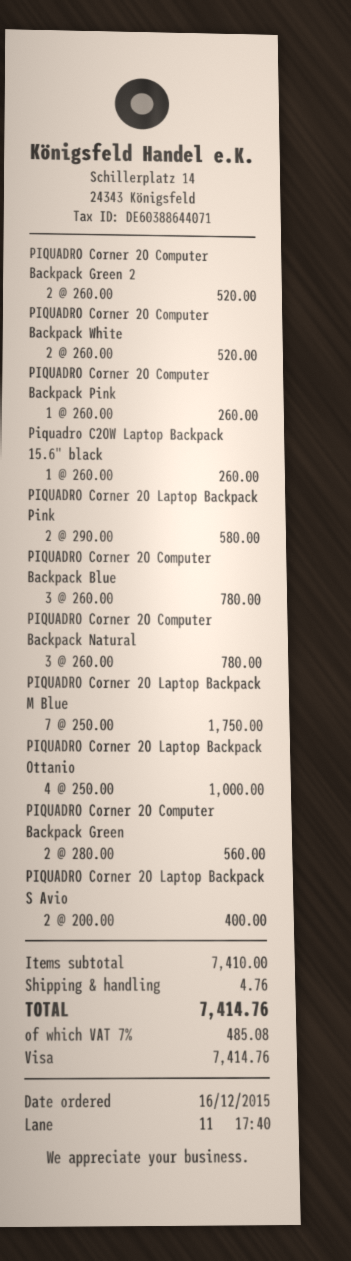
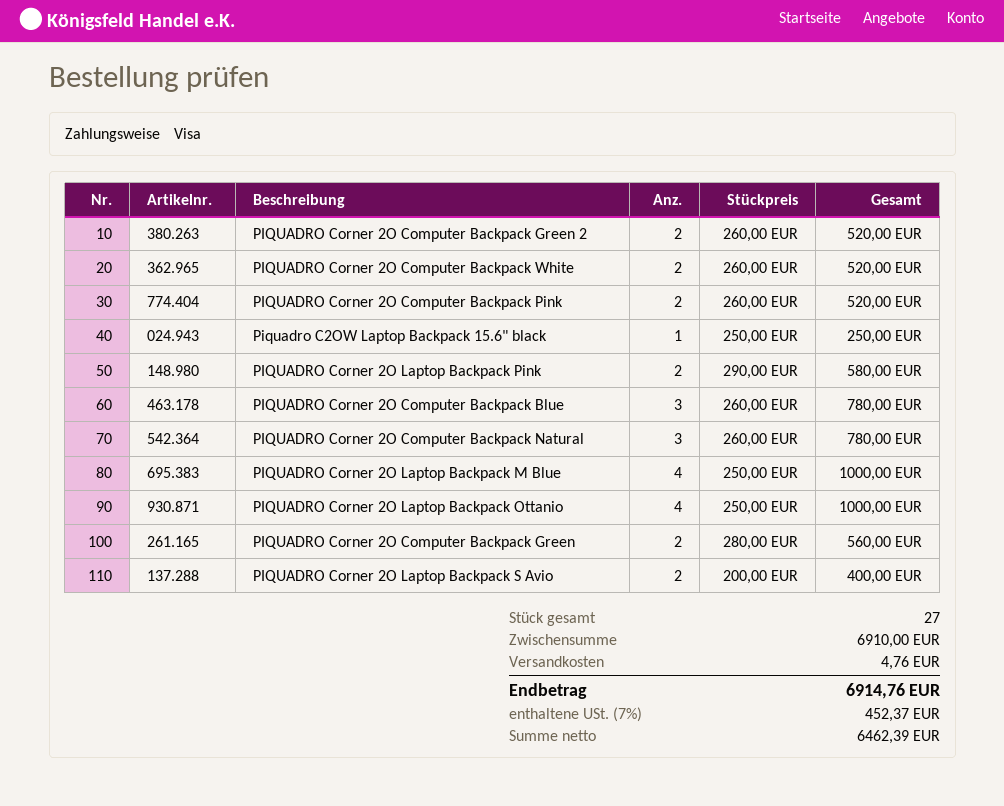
PIQUADRO Corner 2O Computer Backpack Pink: 1 x 260.00 = 260.00 -> 2 x 260.00 = 520.00
Piquadro C2OW Laptop Backpack 15.6" black: 1 x 260.00 = 260.00 -> 1 x 250.00 = 250.00
PIQUADRO Corner 2O Laptop Backpack M Blue: 7 x 250.00 = 1750.00 -> 4 x 250.00 = 1000.00
subtotal: 7410.00 -> 6910.00
tax: 7% = 485.08 -> 7% = 452.37
total: 7414.76 -> 6914.76

